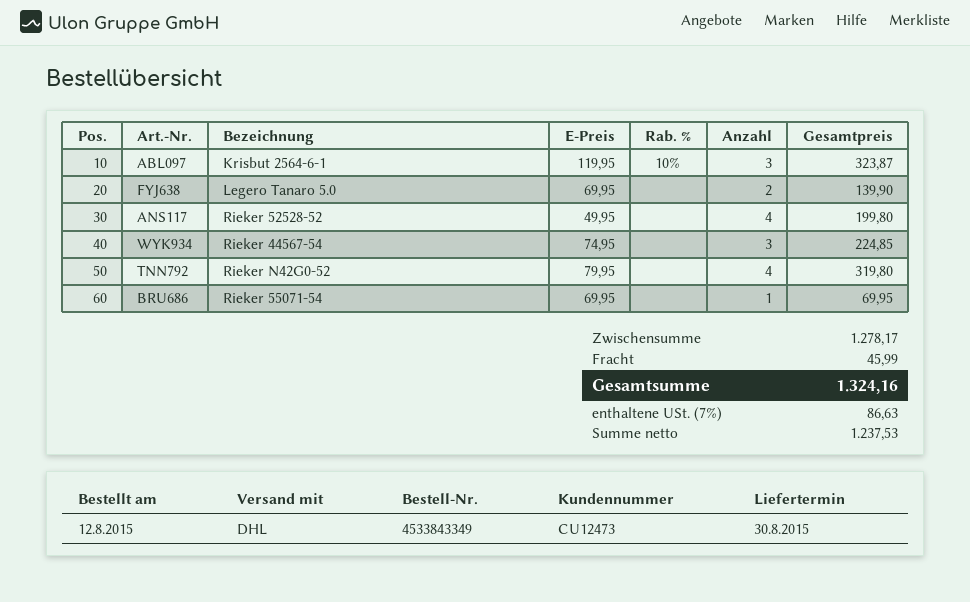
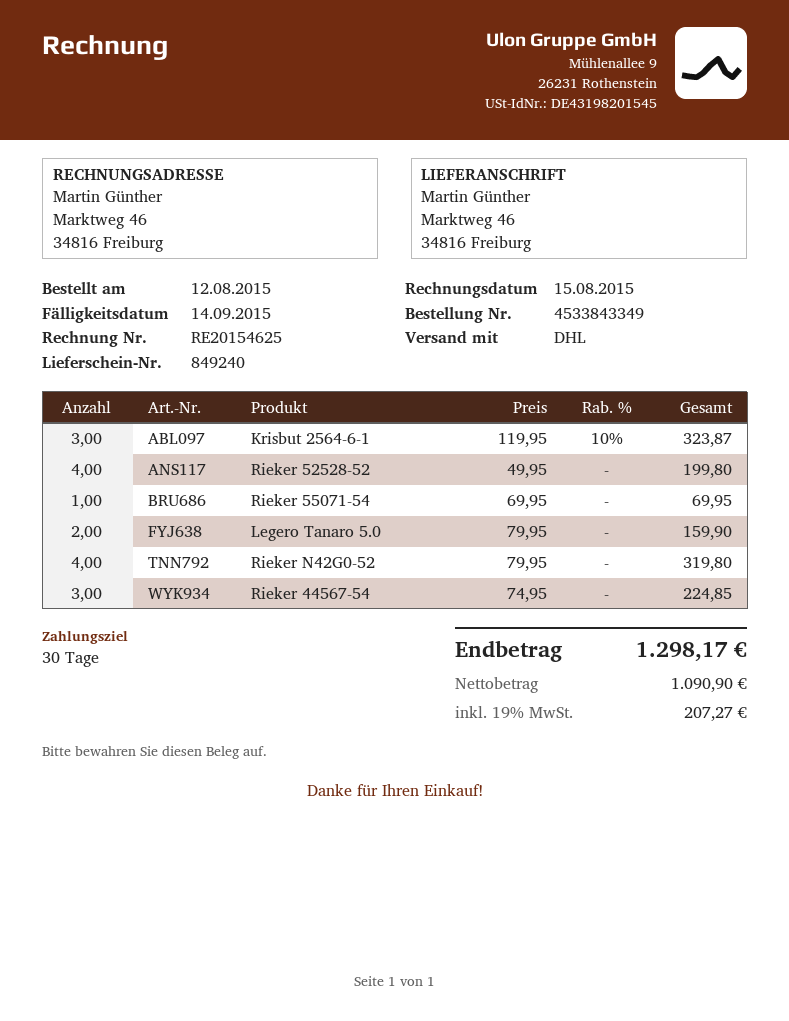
Legero Tanaro 5.0: 2 x 69.95 = 139.90 -> 2 x 79.95 = 159.90
shipping: 45.99 -> none
net: 1237.53 -> 1090.90
tax: 7% = 86.63 -> 19% = 207.27
total: 1324.16 -> 1298.17

